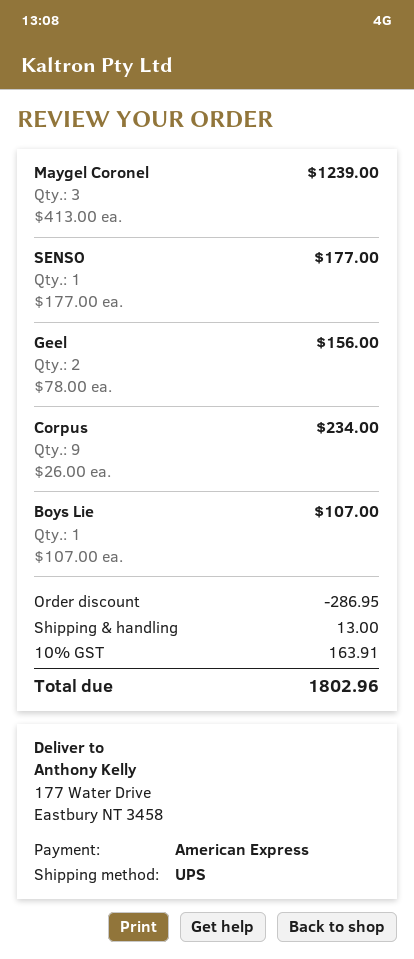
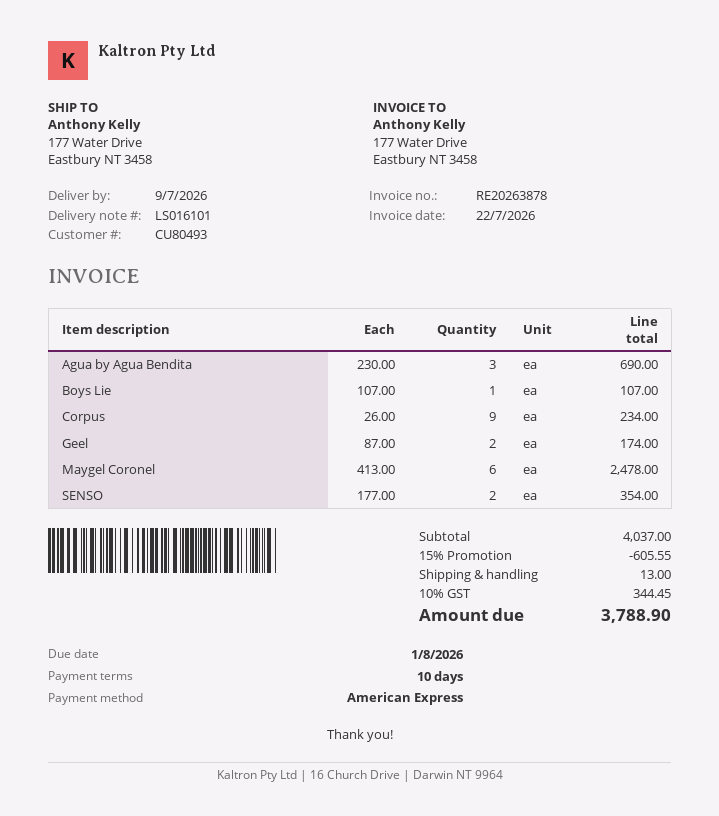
Maygel Coronel: 3 x 413.00 = 1239.00 -> 6 x 413.00 = 2478.00
SENSO: 1 x 177.00 = 177.00 -> 2 x 177.00 = 354.00
Geel: 2 x 78.00 = 156.00 -> 2 x 87.00 = 174.00
Agua by Agua Bendita: none -> 3 x 230.00 = 690.00
discount: 286.95 -> 605.55
tax: 10% = 163.91 -> 10% = 344.45
total: 1802.96 -> 3788.90

